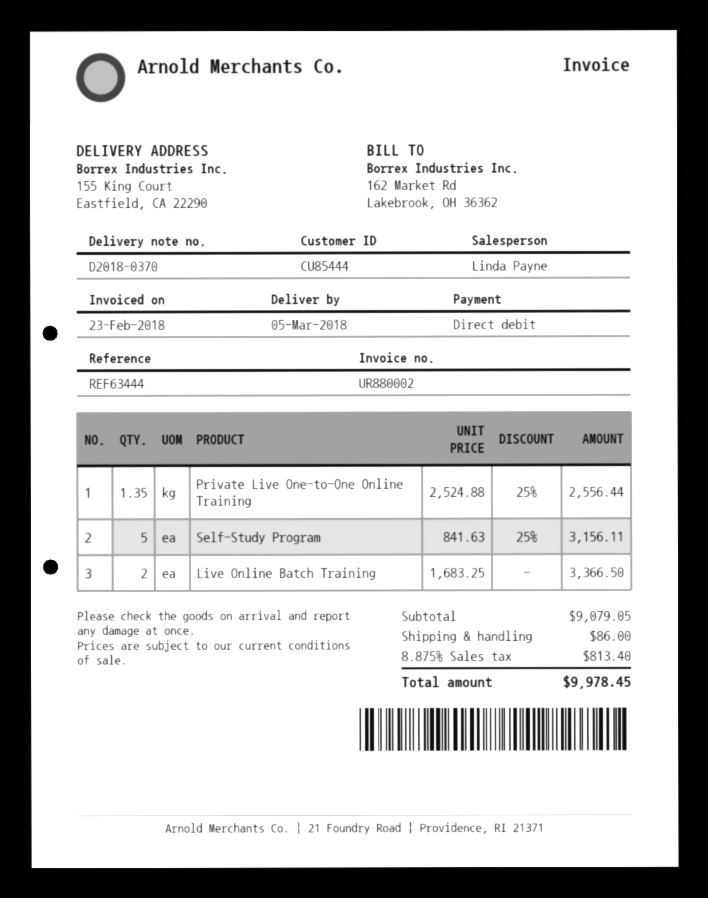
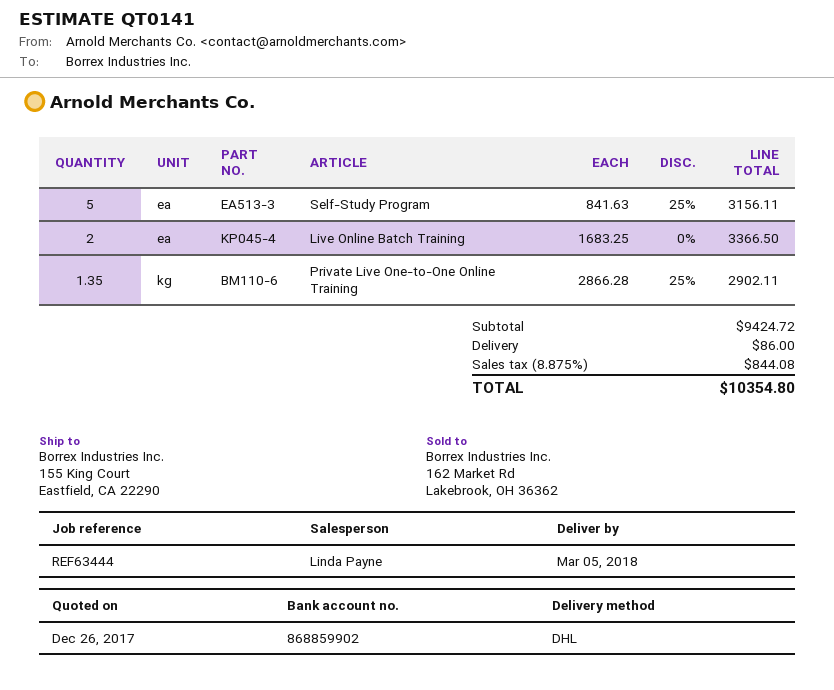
Private Live One-to-One Online Training: 1.35 x 2524.88 - 25% = 2556.44 -> 1.35 x 2866.28 - 25% = 2902.11
subtotal: 9079.05 -> 9424.72
tax: 8.875% = 813.40 -> 8.875% = 844.08
total: 9978.45 -> 10354.80

